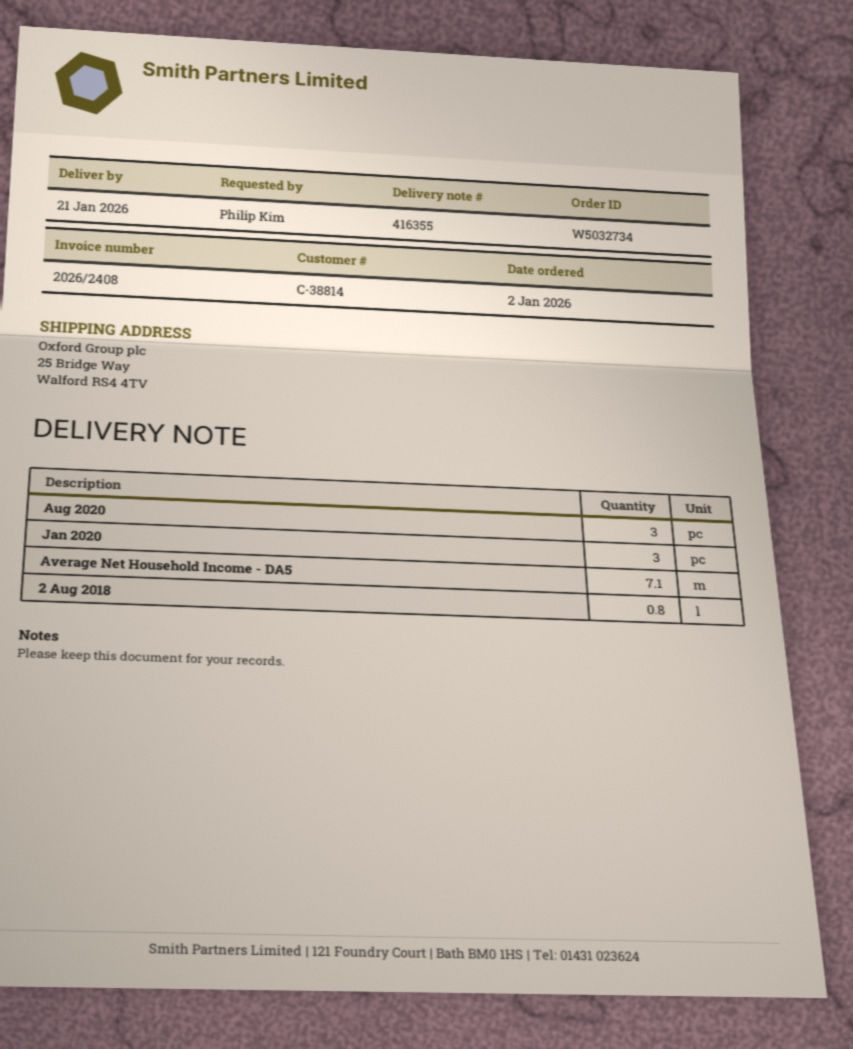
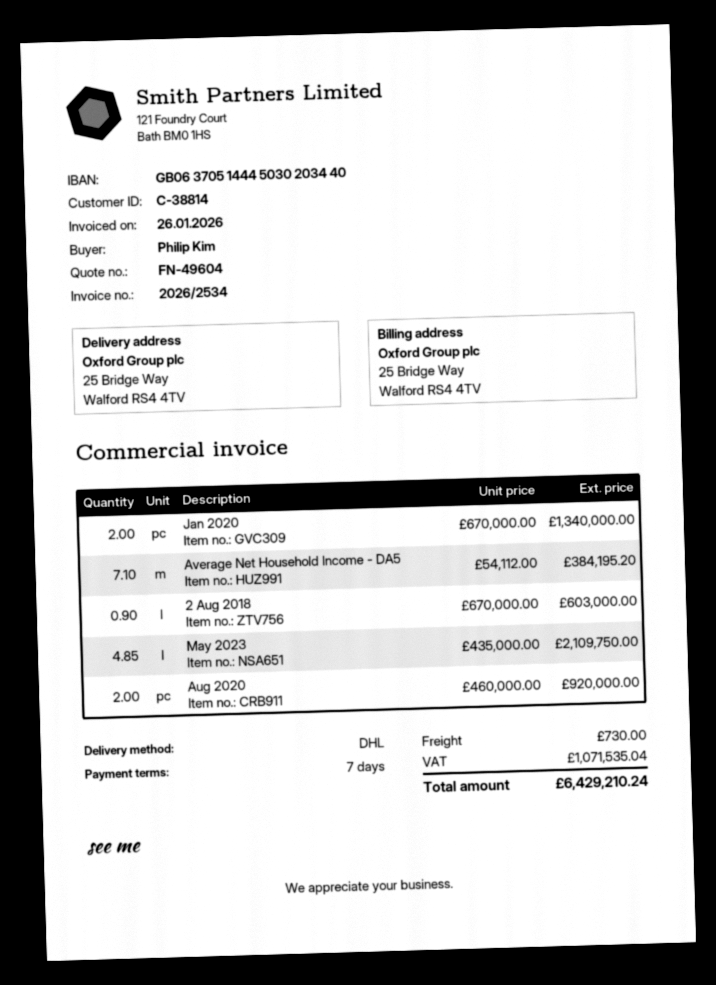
invoice number: 2026/2408 -> 2026/2534
Aug 2020: 3 -> 2
Jan 2020: 3 -> 2
2 Aug 2018: 0.8 -> 0.9
May 2023: none -> 4.85

